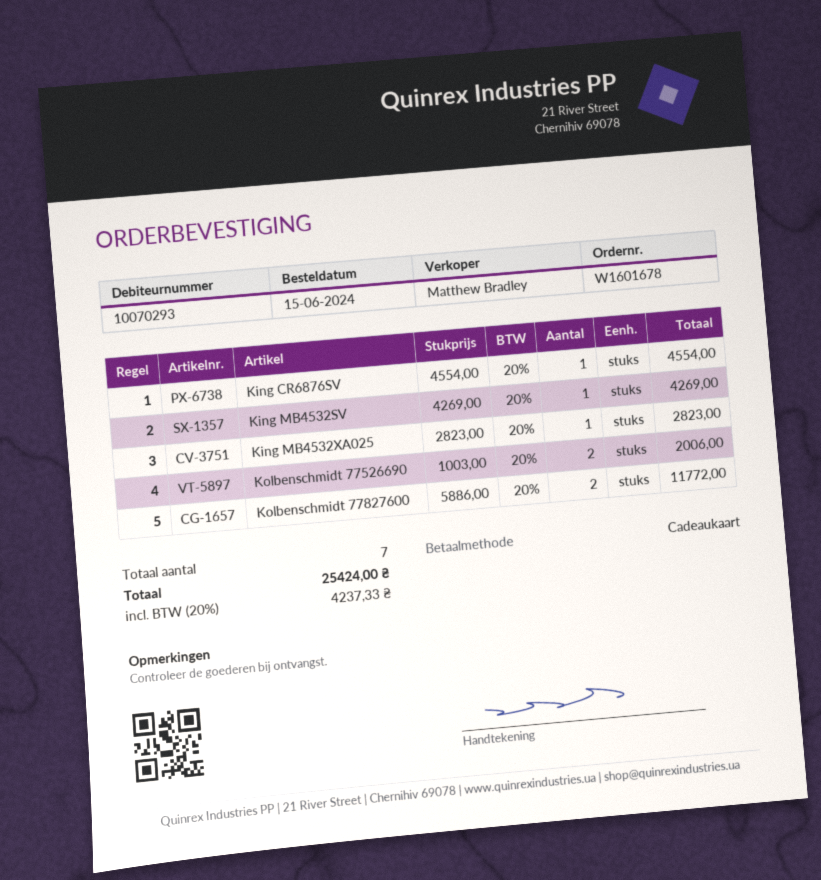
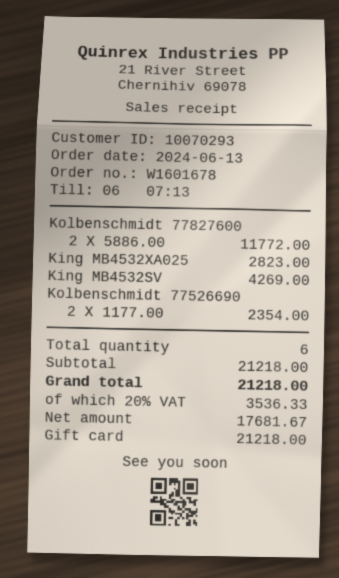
order date: 2024-06-15 -> 2024-06-13
King CR6876SV: 1 x 4554.00 = 4554.00 -> none
Kolbenschmidt 77526690: 2 x 1003.00 = 2006.00 -> 2 x 1177.00 = 2354.00
total quantity: 7 -> 6
tax: 20% = 4237.33 -> 20% = 3536.33
total: 25424.00 -> 21218.00

